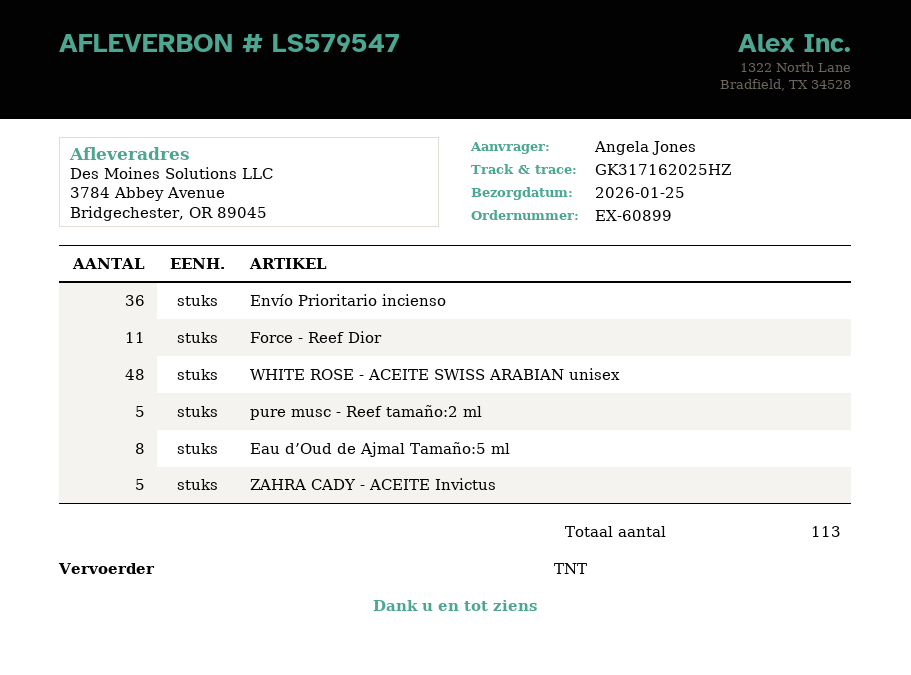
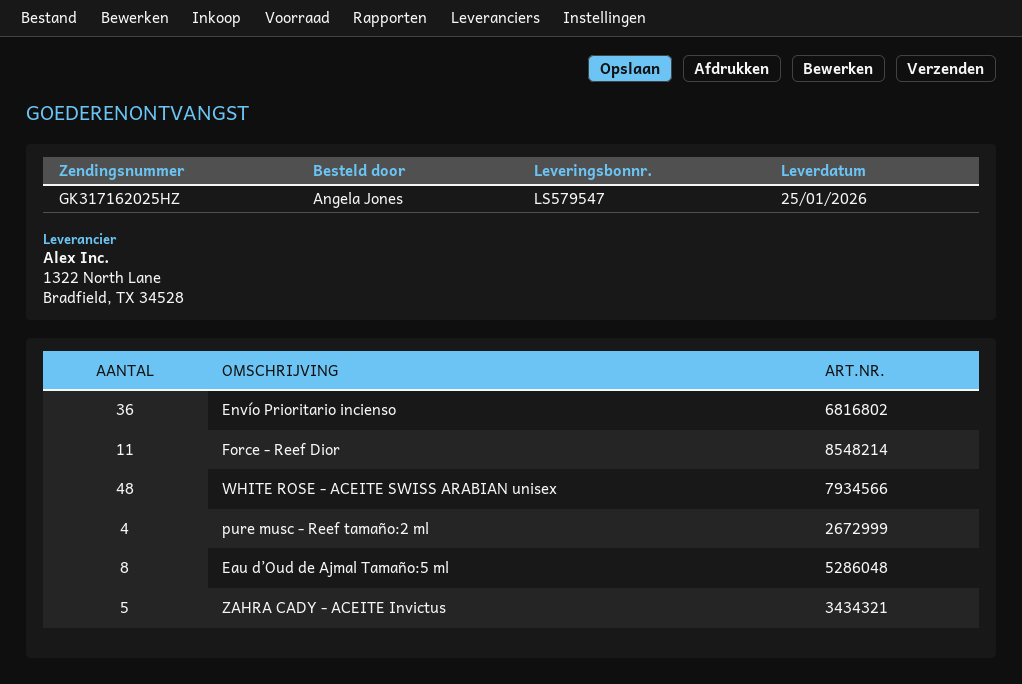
pure musc - Reef tamaño:2 ml: 5 -> 4

